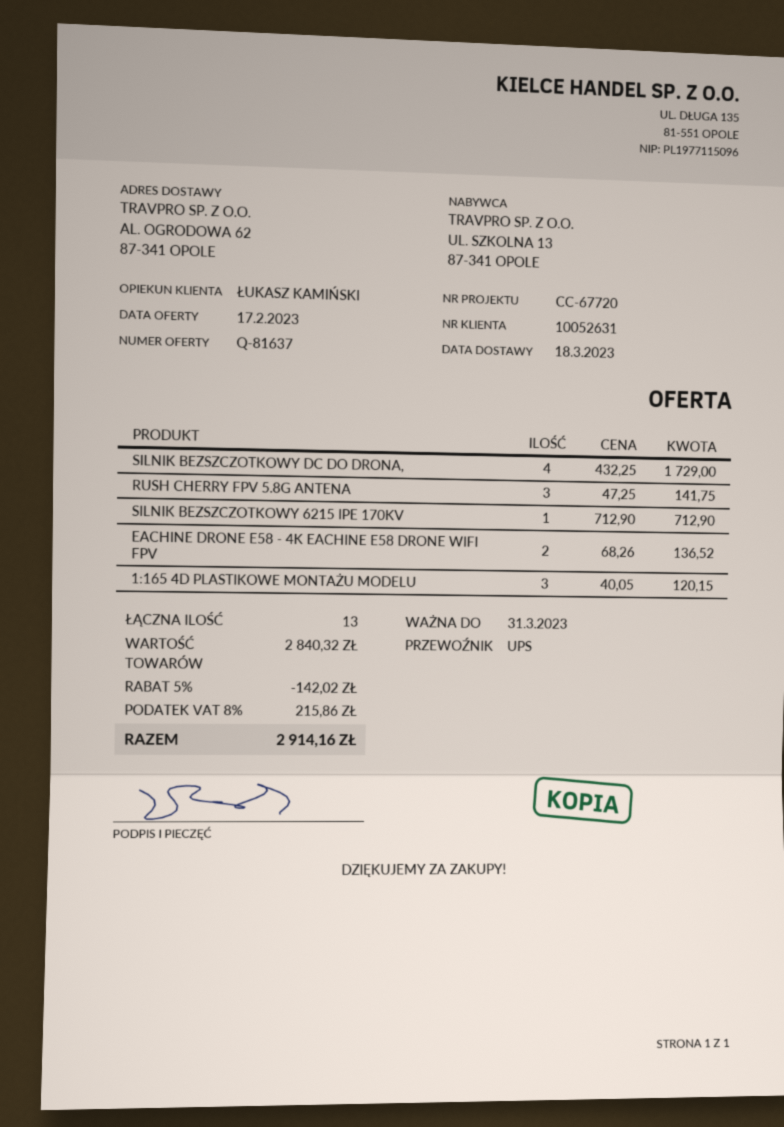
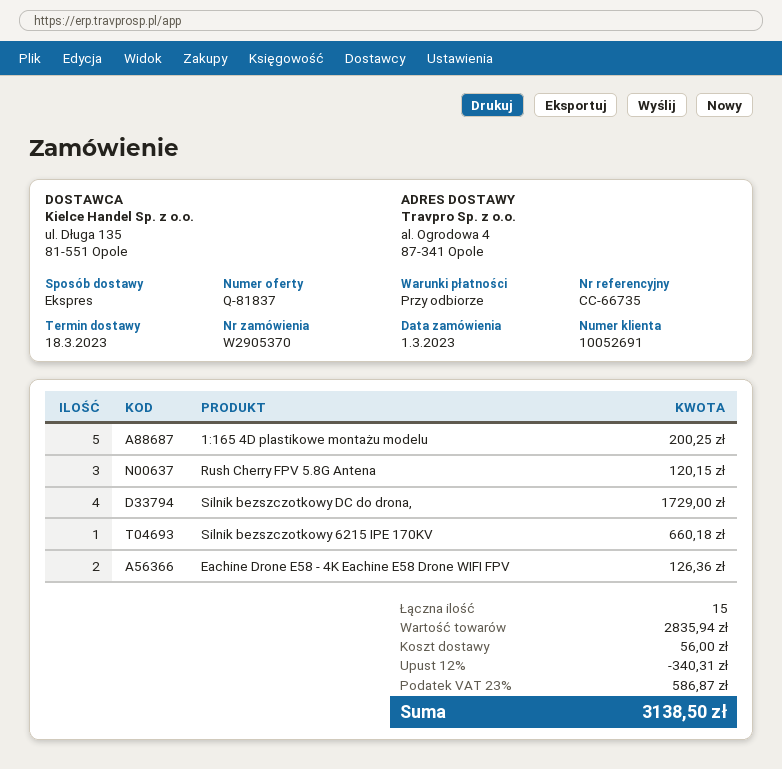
quote number: Q-81637 -> Q-81837
customer number: 10052631 -> 10052691
reference: CC-67720 -> CC-66735
shipping method: UPS -> express
ship to: AL. OGRODOWA 62, 87-341 OPOLE -> al. Ogrodowa 4, 87-341 Opole
RUSH CHERRY FPV 5.8G ANTENA: 3 for 141.75 -> 3 for 120.15
SILNIK BEZSZCZOTKOWY 6215 IPE 170KV: 1 for 712.90 -> 1 for 660.18
EACHINE DRONE E58 - 4K EACHINE E58 DRONE WIFI FPV: 2 for 136.52 -> 2 for 126.36
1:165 4D PLASTIKOWE MONTAŻU MODELU: 3 for 120.15 -> 5 for 200.25
total quantity: 13 -> 15
subtotal: 2840.32 -> 2835.94
discount: 5% = 142.02 -> 12% = 340.31
shipping: none -> 56.00
tax: 8% = 215.86 -> 23% = 586.87
total: 2914.16 -> 3138.50

